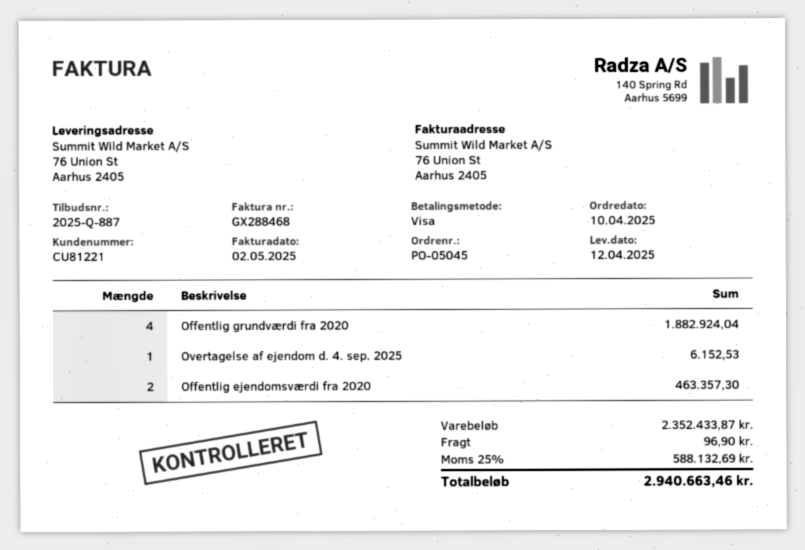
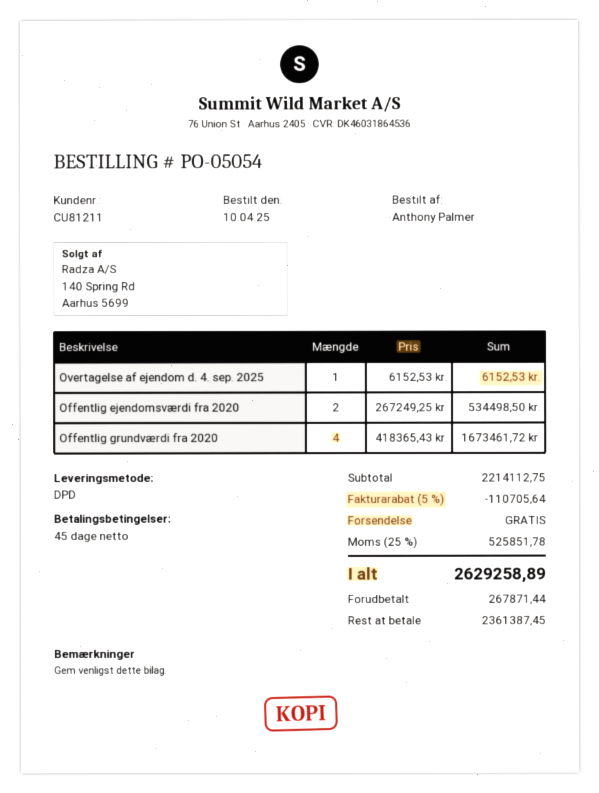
order number: PO-05045 -> PO-05054
customer number: CU81221 -> CU81211
Offentlig grundværdi fra 2020: 4 for 1882924.04 -> 4 for 1673461.72
Offentlig ejendomsværdi fra 2020: 2 for 463357.30 -> 2 for 534498.50
subtotal: 2352433.87 -> 2214112.75
discount: none -> 5% = 110705.64
shipping: 96.90 -> 0.00
tax: 25% = 588132.69 -> 25% = 525851.78
total: 2940663.46 -> 2629258.89

